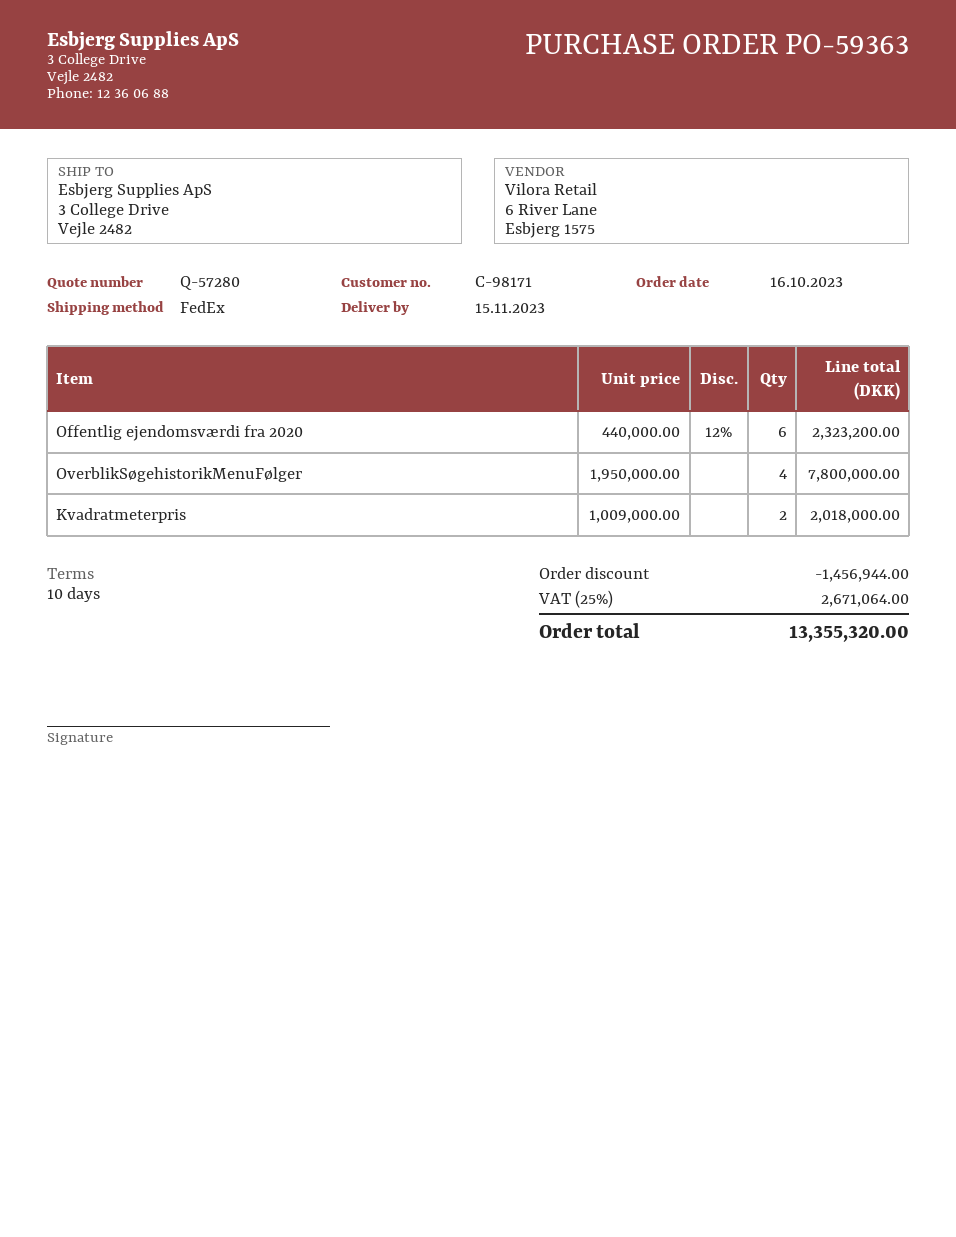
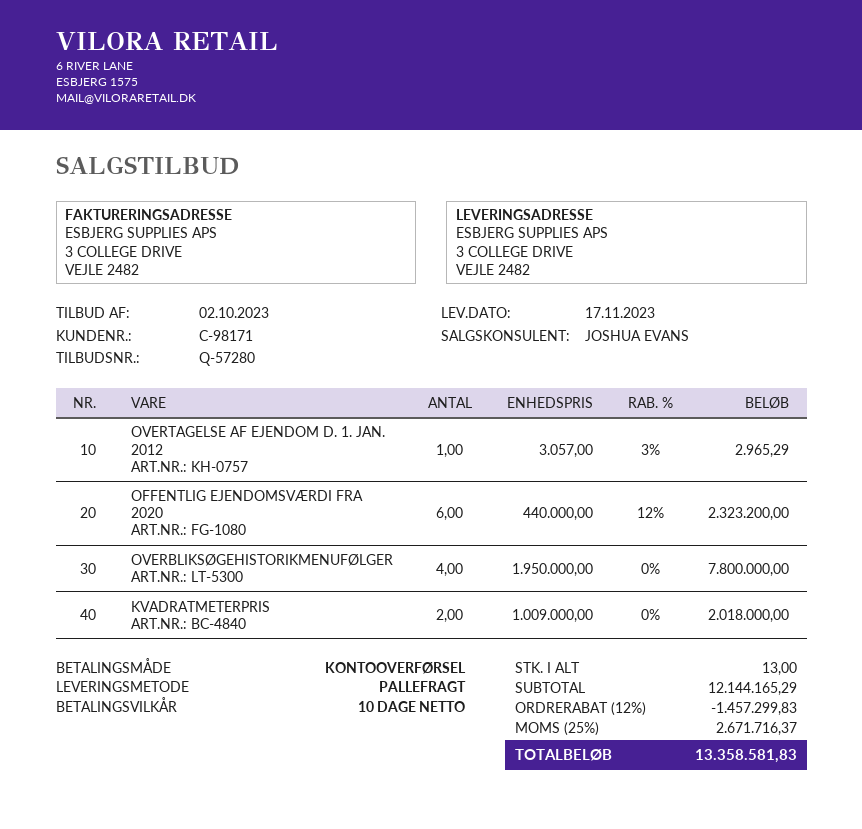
delivery date: 2023-11-15 -> 2023-11-17
shipping method: FedEx -> pallet freight
OVERTAGELSE AF EJENDOM D. 1. JAN. 2012: none -> 1 x 3057.00 - 3% = 2965.29
discount: 1456944.00 -> 1457299.83
tax: 25% = 2671064.00 -> 25% = 2671716.37
total: 13355320.00 -> 13358581.83

